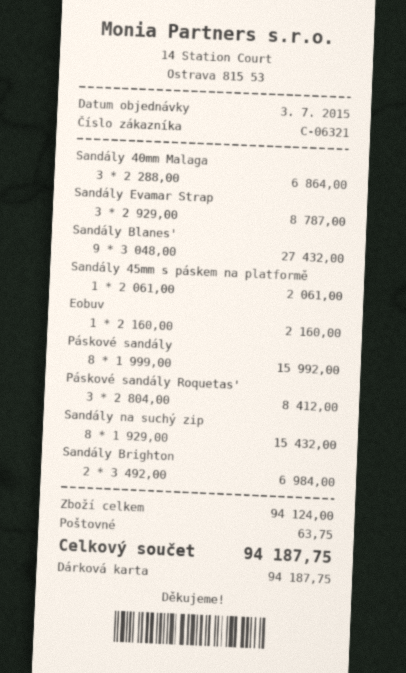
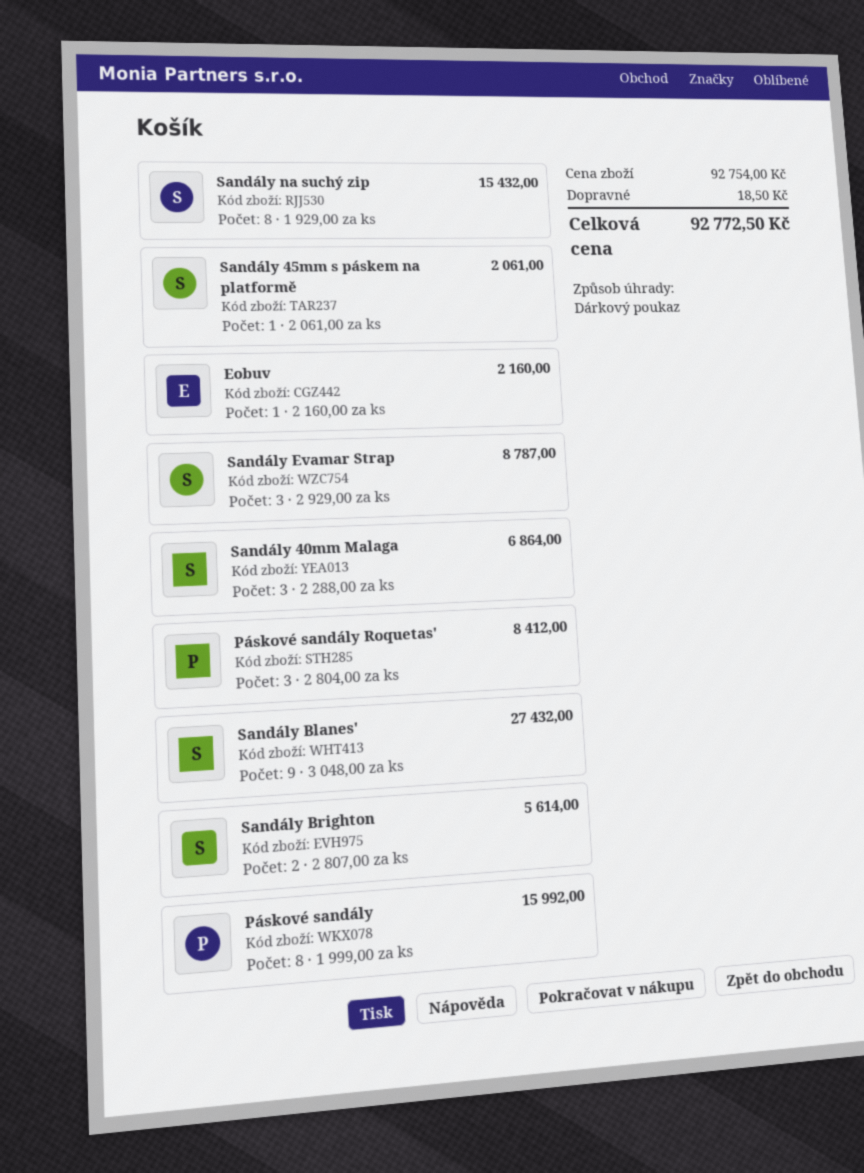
Sandály Brighton: 2 x 3492.00 = 6984.00 -> 2 x 2807.00 = 5614.00
subtotal: 94124.00 -> 92754.00
shipping: 63.75 -> 18.50
total: 94187.75 -> 92772.50

